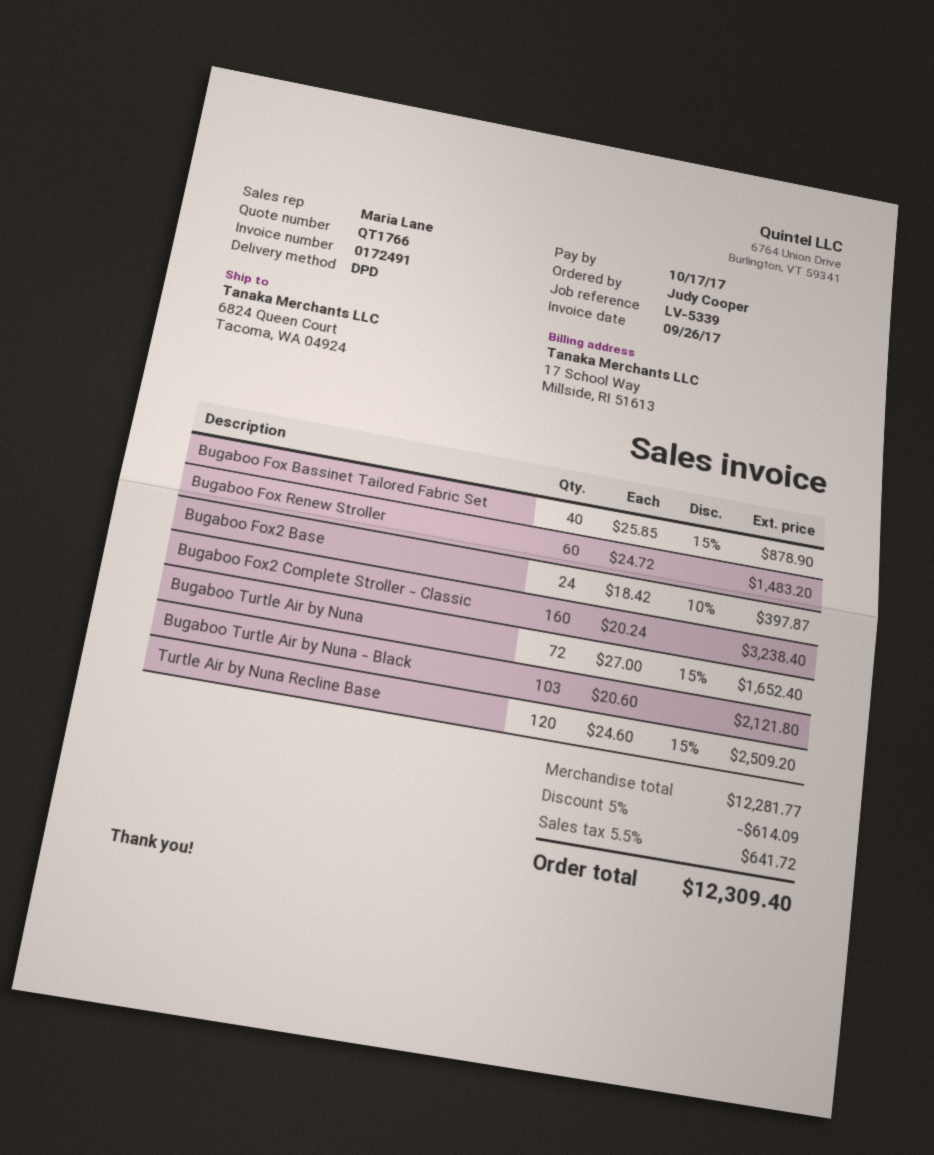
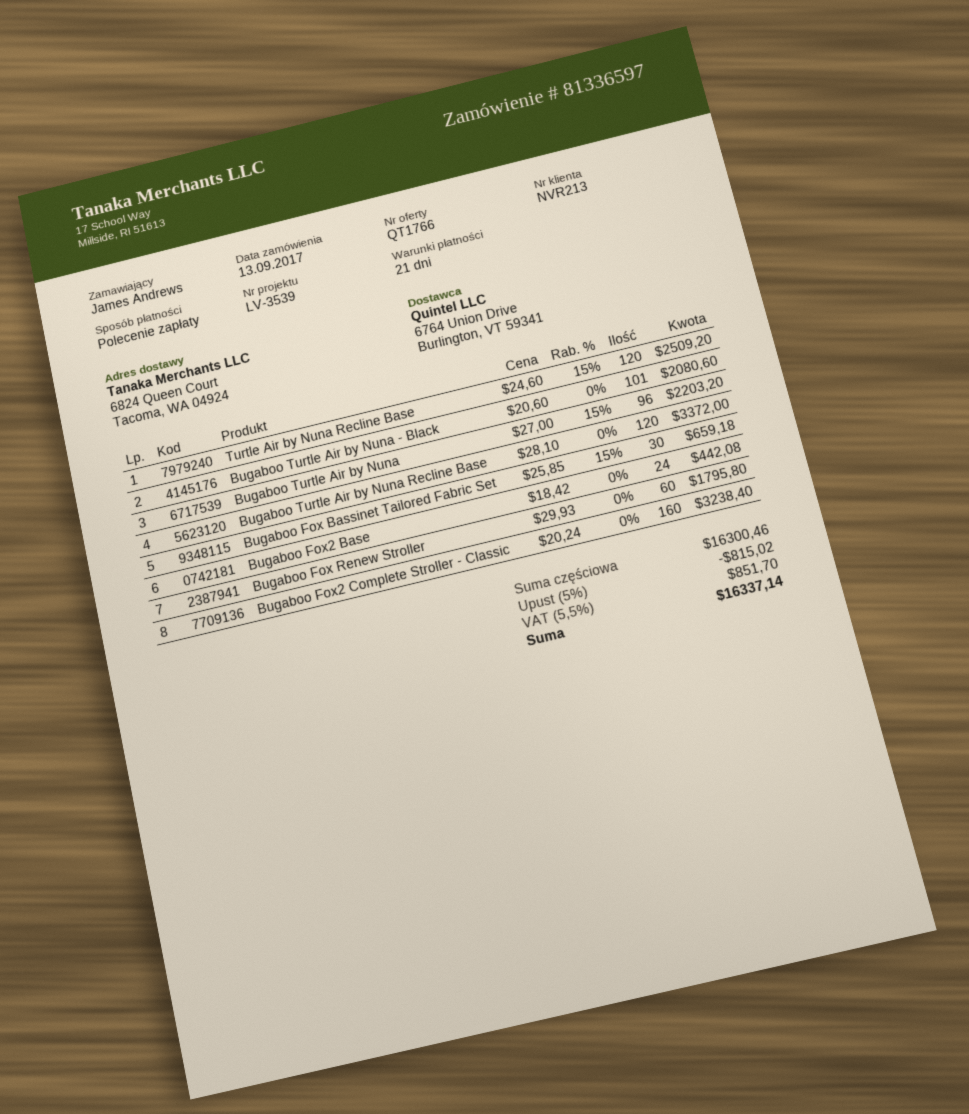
reference: LV-5339 -> LV-3539
ordered by: Judy Cooper -> James Andrews
Bugaboo Fox Bassinet Tailored Fabric Set: 40 x 25.85 - 15% = 878.90 -> 30 x 25.85 - 15% = 659.18
Bugaboo Fox Renew Stroller: 60 x 24.72 = 1483.20 -> 60 x 29.93 = 1795.80
Bugaboo Fox2 Base: 24 x 18.42 - 10% = 397.87 -> 24 x 18.42 = 442.08
Bugaboo Turtle Air by Nuna: 72 x 27.00 - 15% = 1652.40 -> 96 x 27.00 - 15% = 2203.20
Bugaboo Turtle Air by Nuna - Black: 103 x 20.60 = 2121.80 -> 101 x 20.60 = 2080.60
Bugaboo Turtle Air by Nuna Recline Base: none -> 120 x 28.10 = 3372.00
subtotal: 12281.77 -> 16300.46
discount: 5% = 614.09 -> 5% = 815.02
tax: 5.5% = 641.72 -> 5.5% = 851.70
total: 12309.40 -> 16337.14

